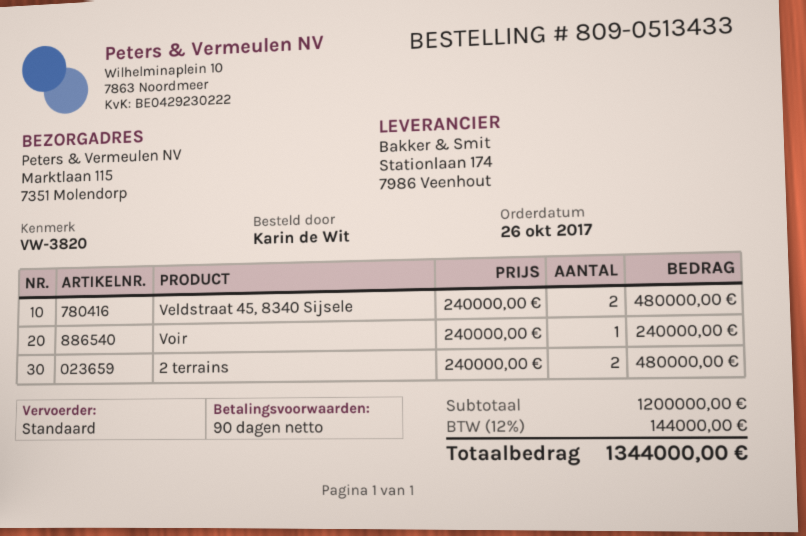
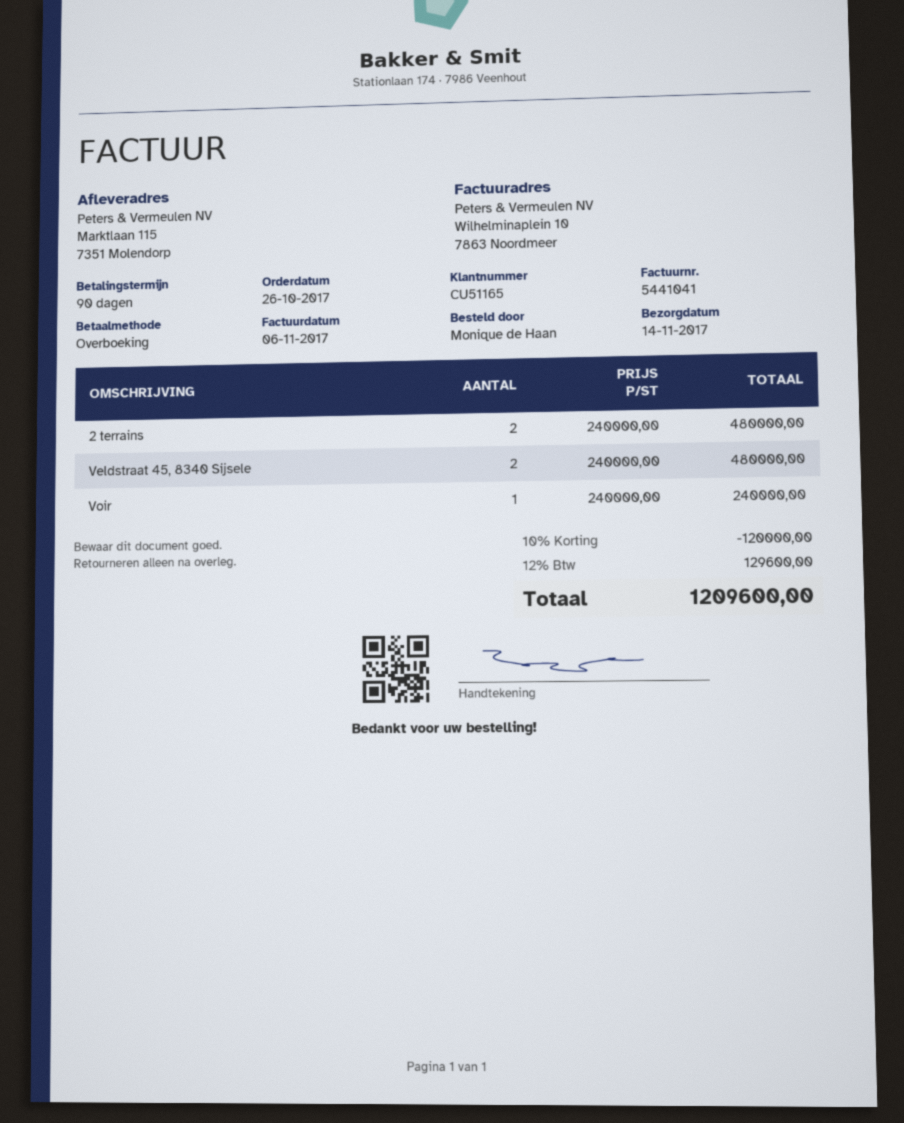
ordered by: Karin de Wit -> Monique de Haan
discount: none -> 10% = 120000.00
tax: 12% = 144000.00 -> 12% = 129600.00
total: 1344000.00 -> 1209600.00

